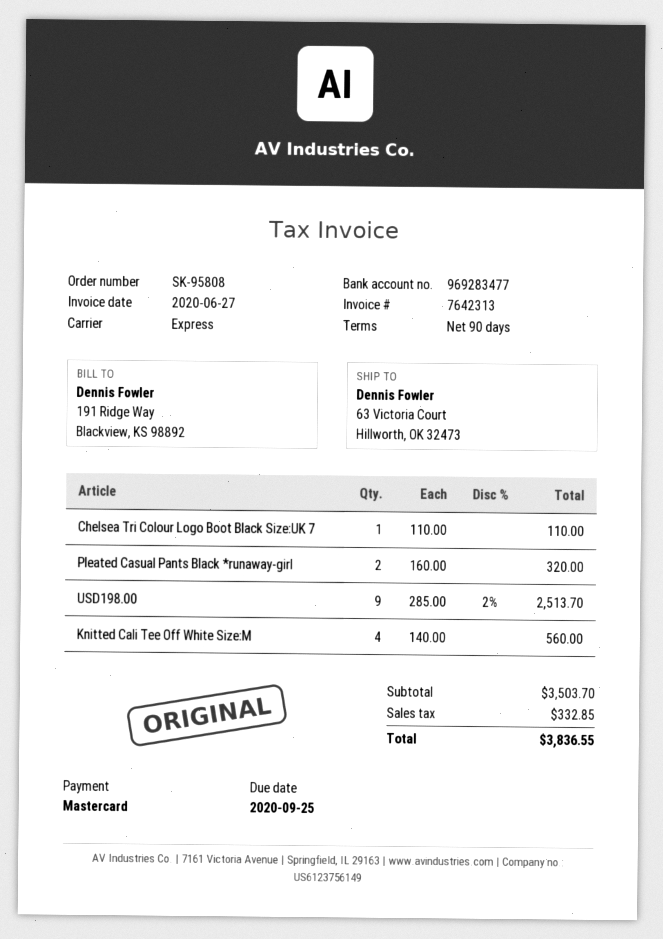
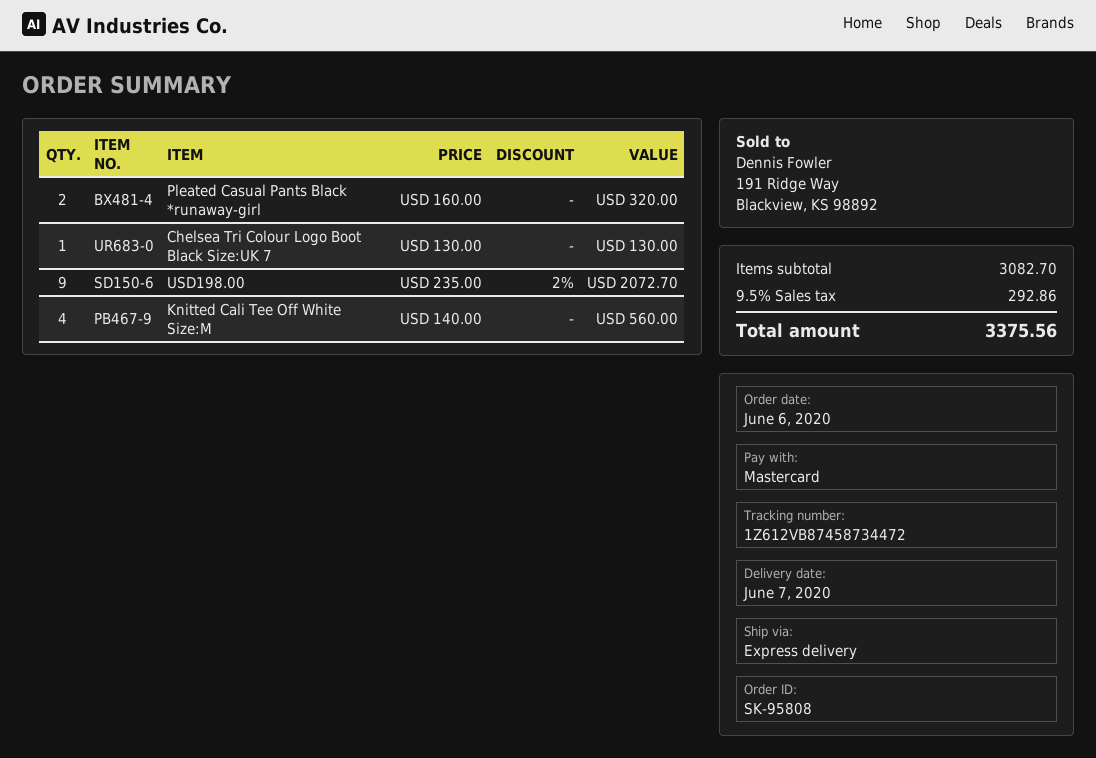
Chelsea Tri Colour Logo Boot Black Size:UK 7: 1 x 110.00 = 110.00 -> 1 x 130.00 = 130.00
USD198.00: 9 x 285.00 - 2% = 2513.70 -> 9 x 235.00 - 2% = 2072.70
subtotal: 3503.70 -> 3082.70
tax: 332.85 -> 292.86
total: 3836.55 -> 3375.56

